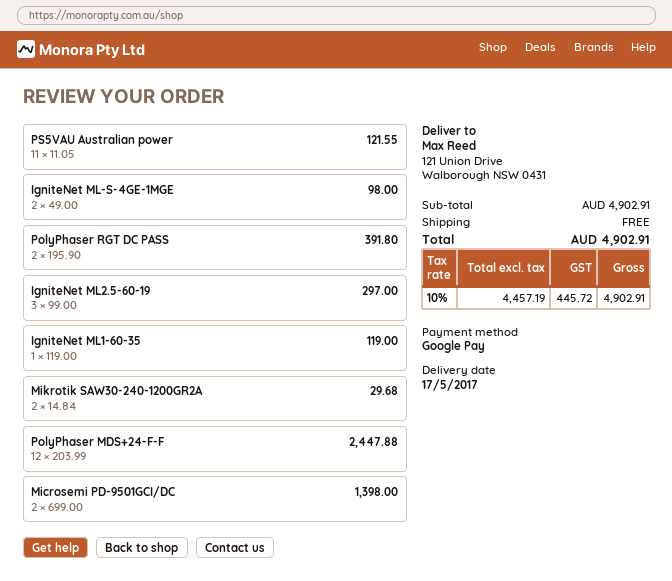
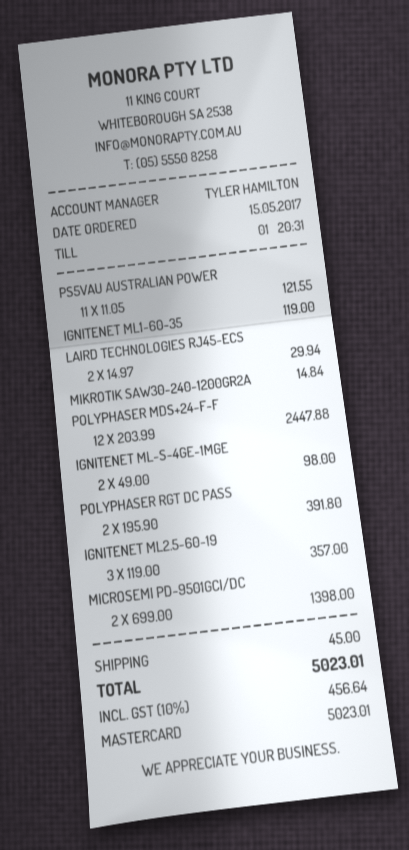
payment method: Google Pay -> Mastercard
IgniteNet ML2.5-60-19: 3 x 99.00 = 297.00 -> 3 x 119.00 = 357.00
Mikrotik SAW30-240-1200GR2A: 2 x 14.84 = 29.68 -> 1 x 14.84 = 14.84
LAIRD TECHNOLOGIES RJ45-ECS: none -> 2 x 14.97 = 29.94
shipping: 0.00 -> 45.00
tax: 10% = 445.72 -> 10% = 456.64
total: 4902.91 -> 5023.01

